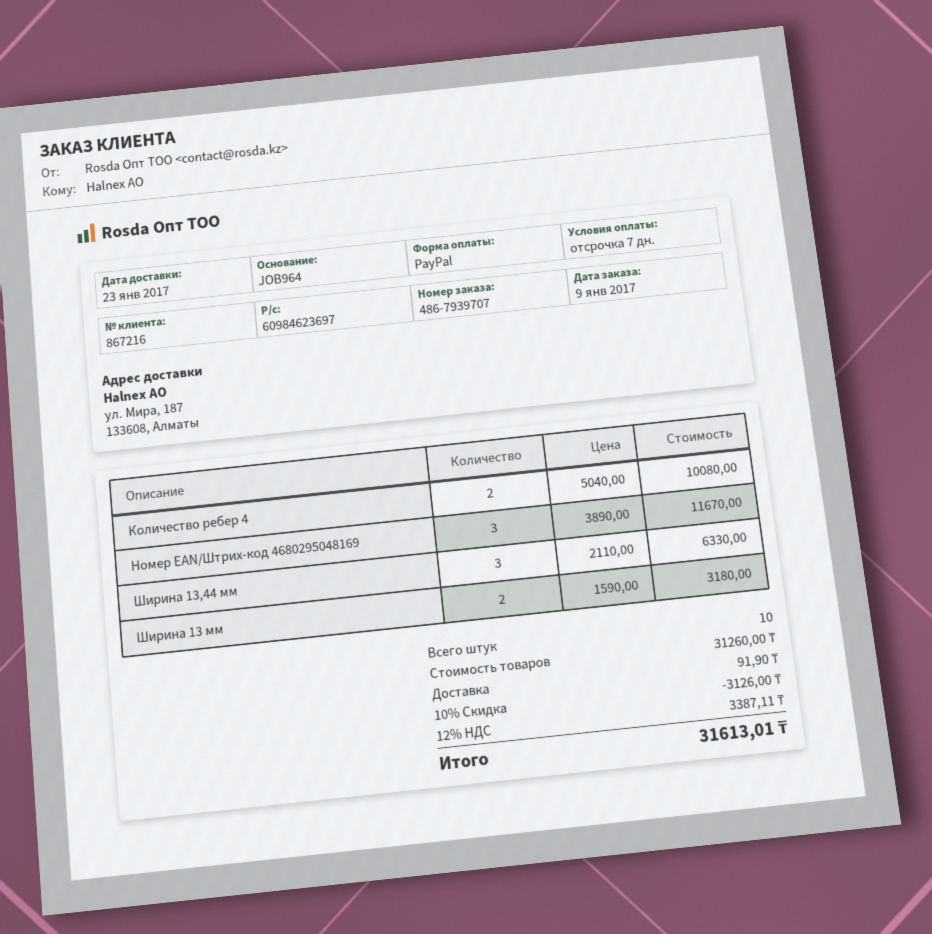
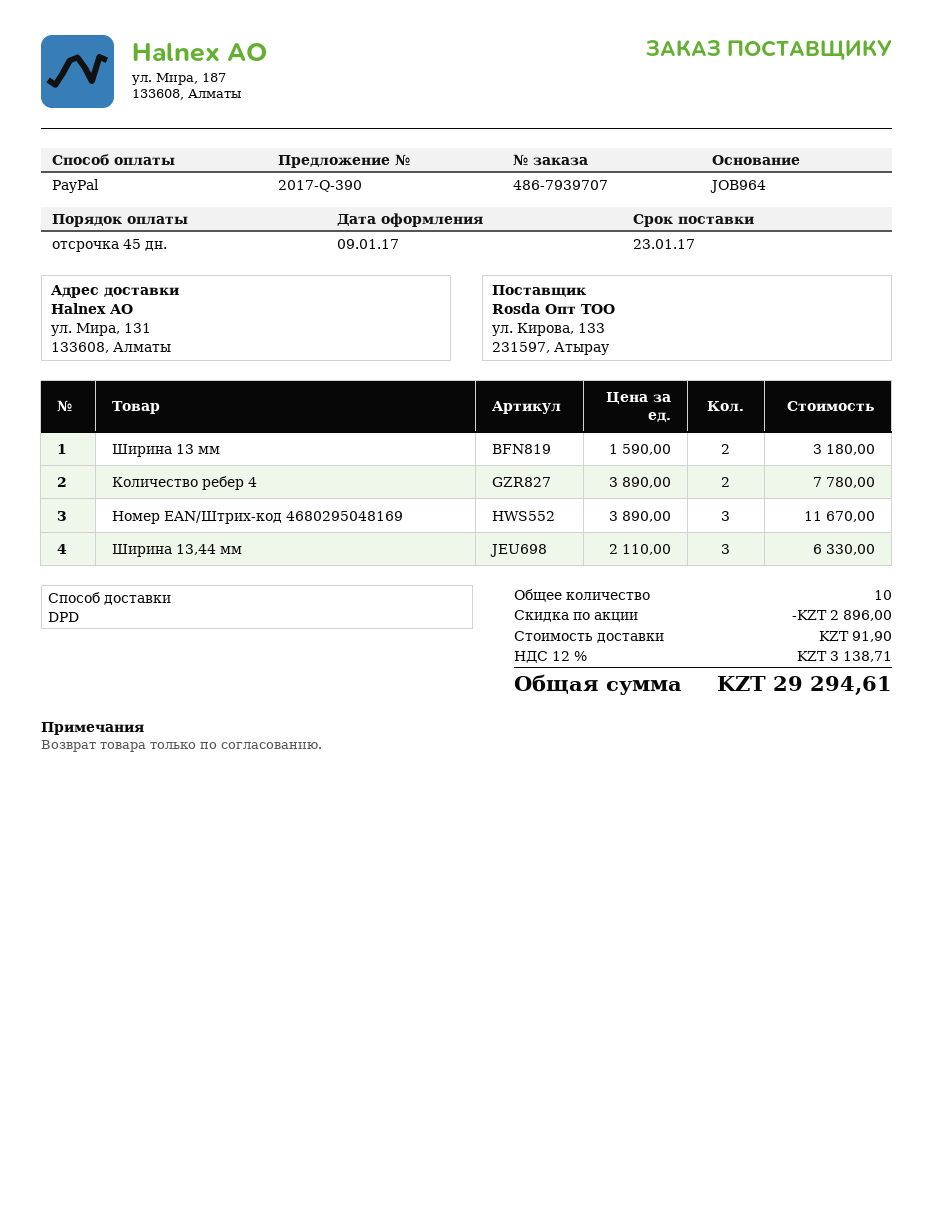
payment terms: 7 days -> 45 days
ship to: ул. Мира, 187, 133608, Алматы -> ул. Мира, 131, 133608, Алматы
Количество ребер 4: 2 x 5040.00 = 10080.00 -> 2 x 3890.00 = 7780.00
discount: 3126.00 -> 2896.00
tax: 12% = 3387.11 -> 12% = 3138.71
total: 31613.01 -> 29294.61

